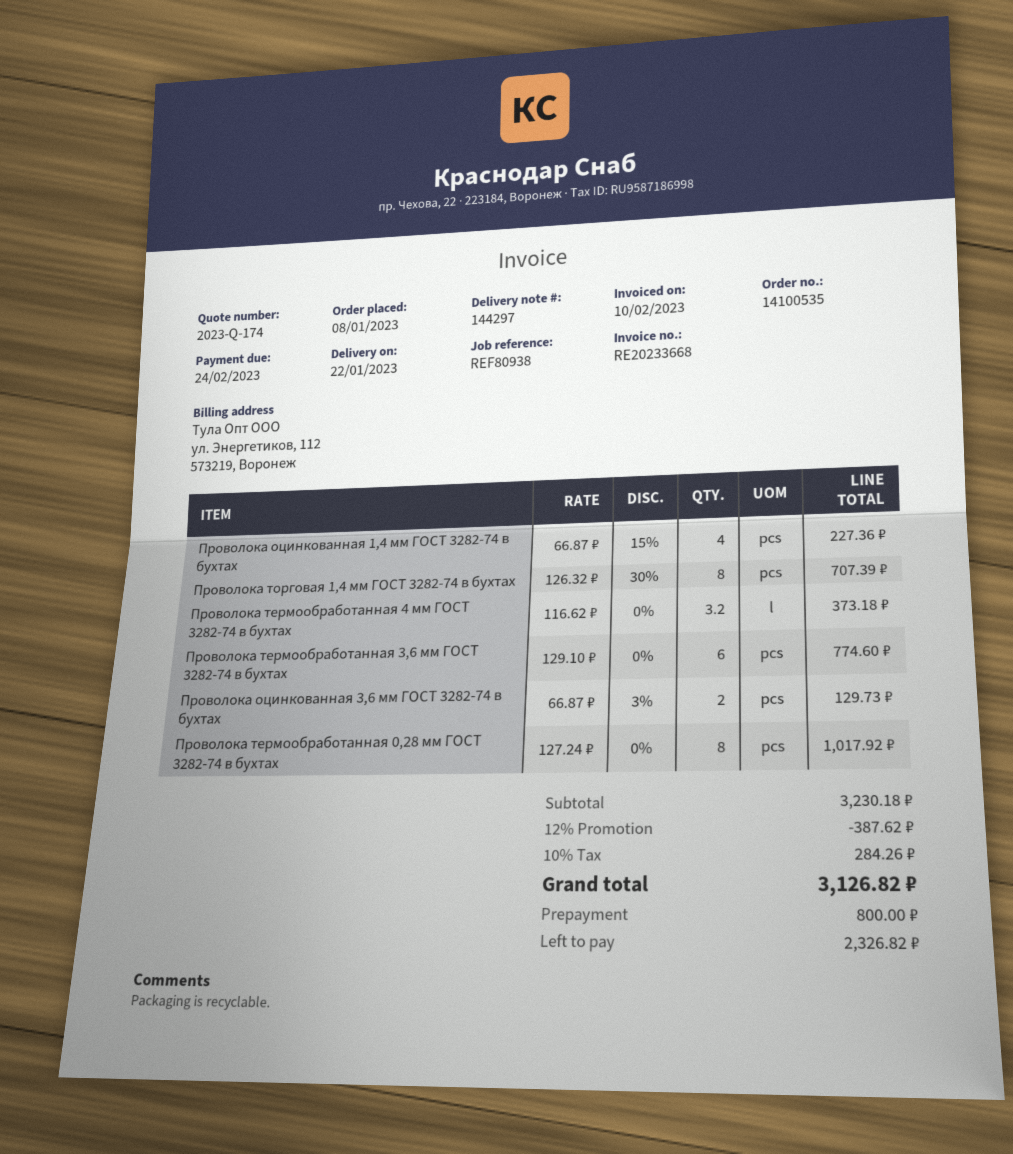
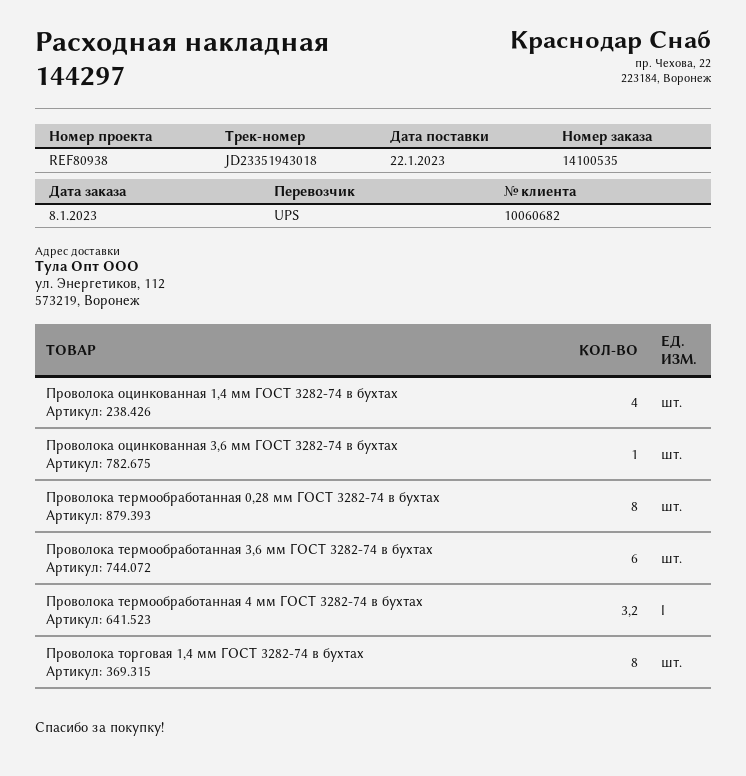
Проволока оцинкованная 3,6 мм ГОСТ 3282-74 в бухтах: 2 -> 1

